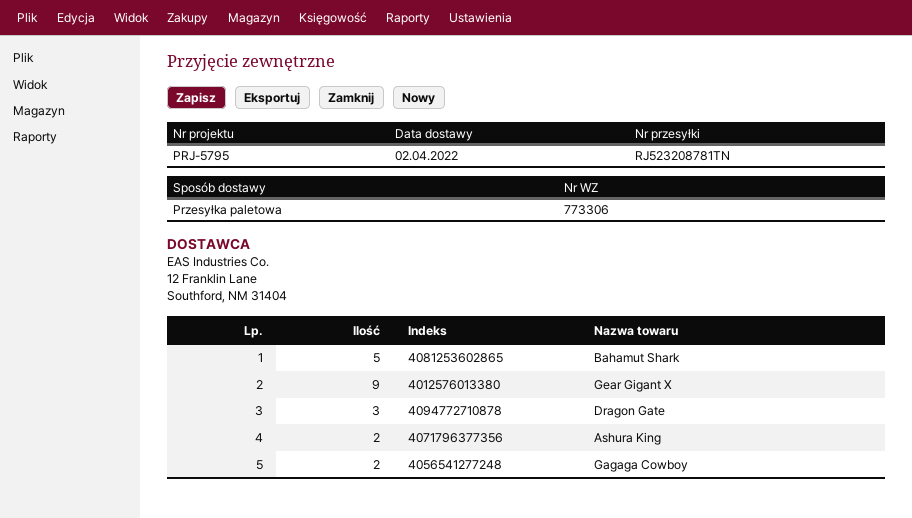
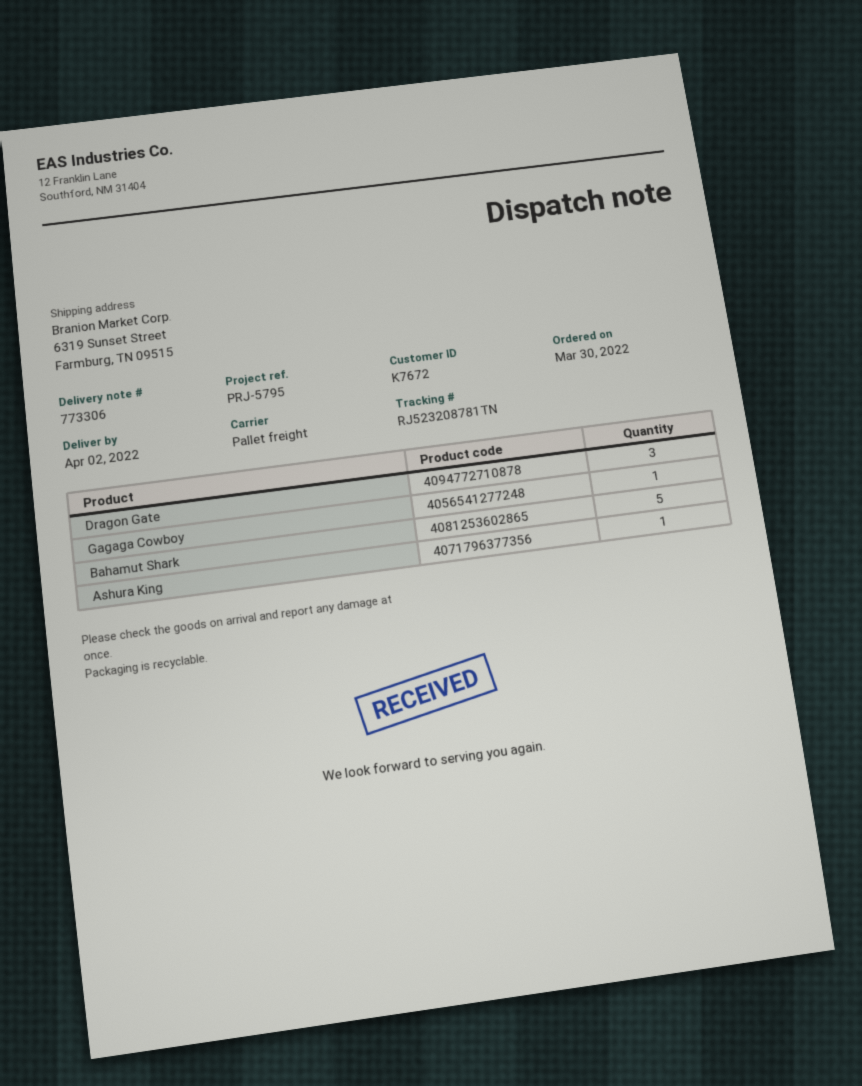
Gear Gigant X: 9 -> none
Ashura King: 2 -> 1
Gagaga Cowboy: 2 -> 1

